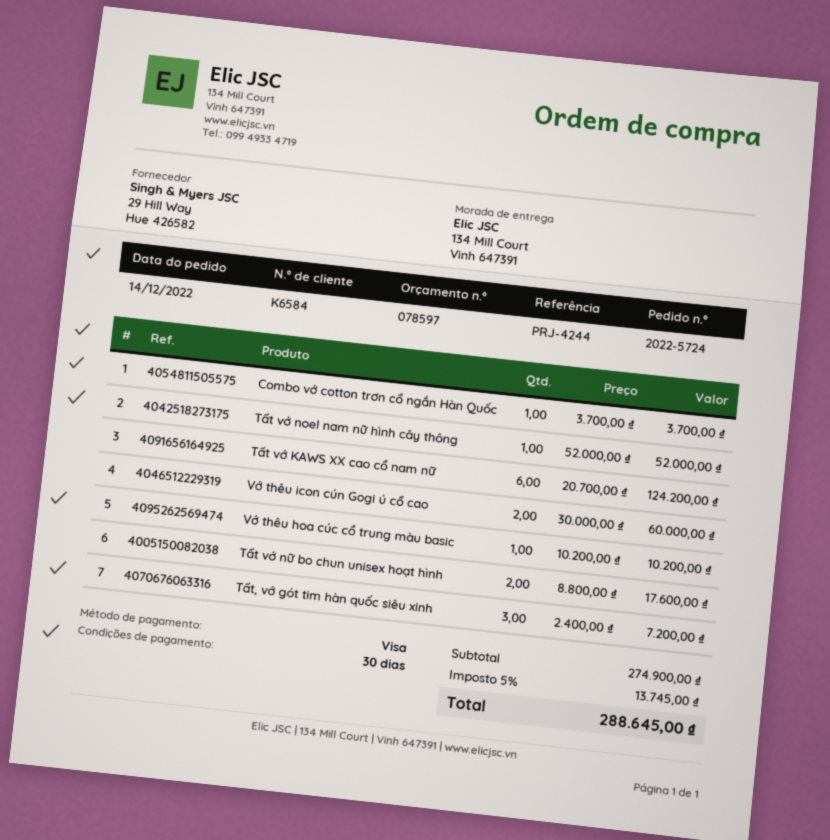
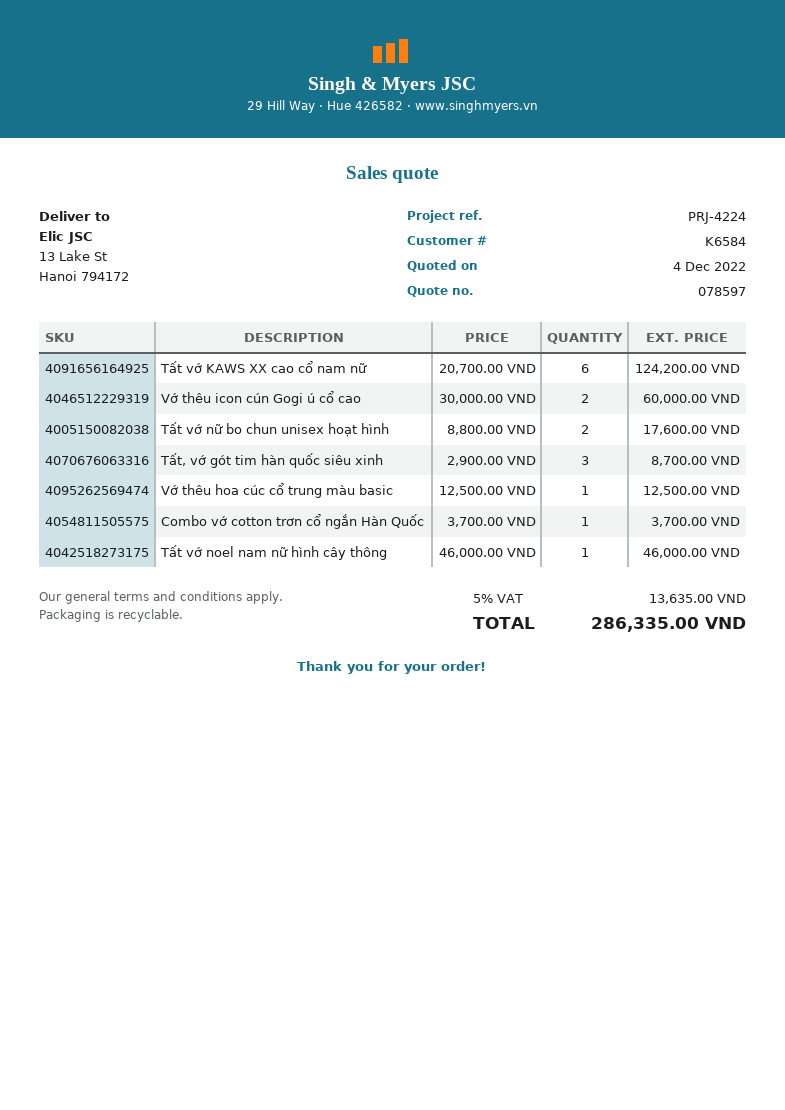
reference: PRJ-4244 -> PRJ-4224
ship to: 134 Mill Court, Vinh 647391 -> 13 Lake St, Hanoi 794172
Tất vớ noel nam nữ hình cây thông: 1 x 52000.00 = 52000.00 -> 1 x 46000.00 = 46000.00
Vớ thêu hoa cúc cổ trung màu basic: 1 x 10200.00 = 10200.00 -> 1 x 12500.00 = 12500.00
Tất, vớ gót tim hàn quốc siêu xinh: 3 x 2400.00 = 7200.00 -> 3 x 2900.00 = 8700.00
tax: 5% = 13745.00 -> 5% = 13635.00
total: 288645.00 -> 286335.00

